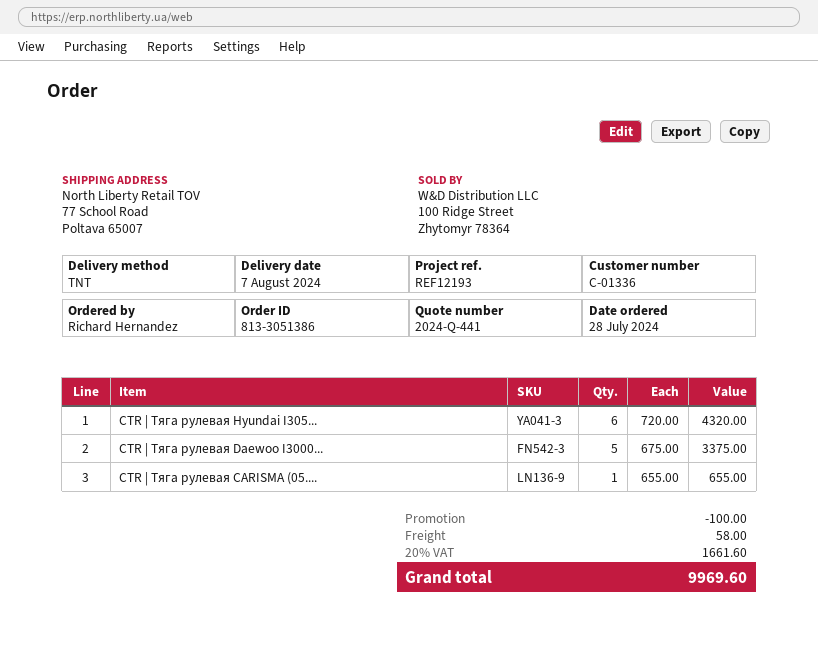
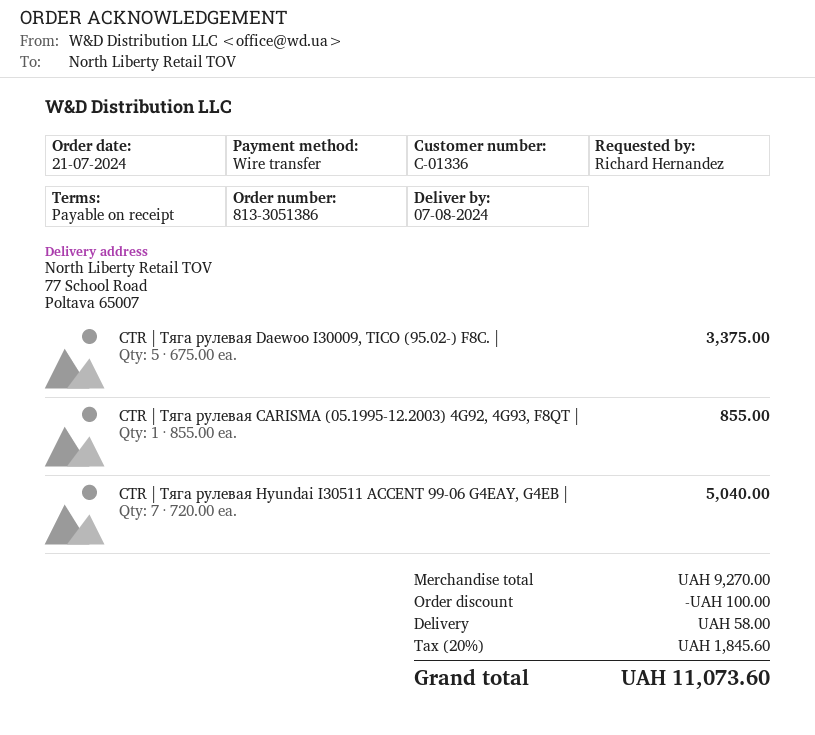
order date: 2024-07-28 -> 2024-07-21
CTR | Тяга рулевая Hyundai I305...: 6 x 720.00 = 4320.00 -> 7 x 720.00 = 5040.00
CTR | Тяга рулевая CARISMA (05....: 1 x 655.00 = 655.00 -> 1 x 855.00 = 855.00
tax: 20% = 1661.60 -> 20% = 1845.60
total: 9969.60 -> 11073.60

